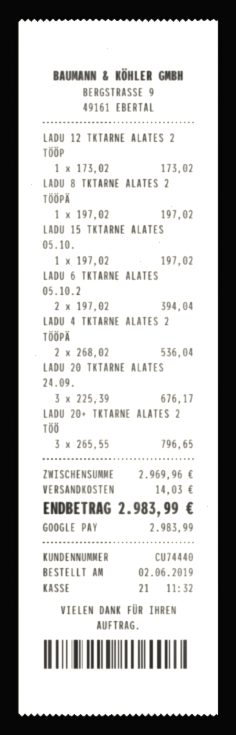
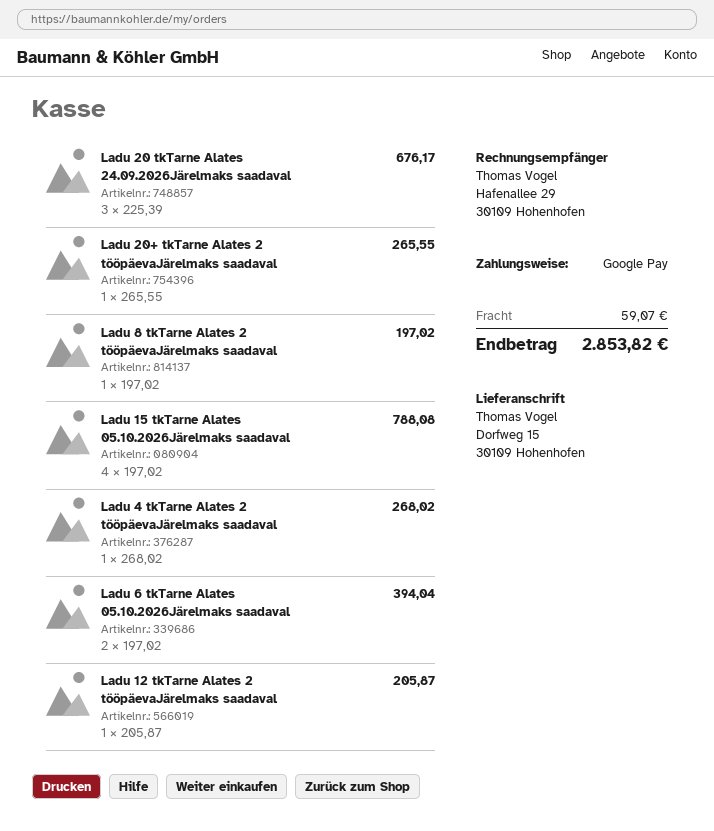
LADU 12 TKTARNE ALATES 2 TÖÖP: 1 x 173.02 = 173.02 -> 1 x 205.87 = 205.87
LADU 15 TKTARNE ALATES 05.10.: 1 x 197.02 = 197.02 -> 4 x 197.02 = 788.08
LADU 4 TKTARNE ALATES 2 TÖÖPÄ: 2 x 268.02 = 536.04 -> 1 x 268.02 = 268.02
LADU 20+ TKTARNE ALATES 2 TÖÖ: 3 x 265.55 = 796.65 -> 1 x 265.55 = 265.55
shipping: 14.03 -> 59.07
total: 2983.99 -> 2853.82

